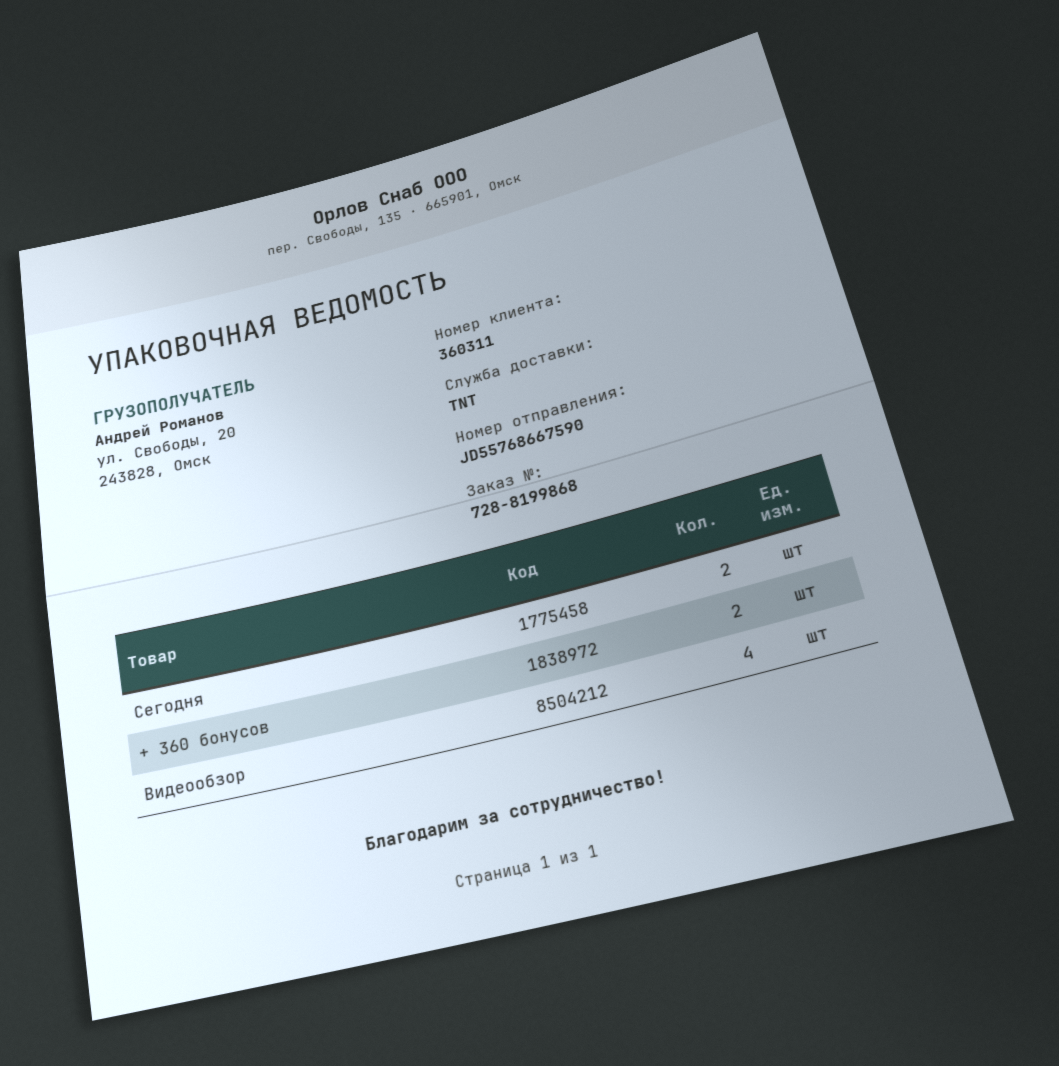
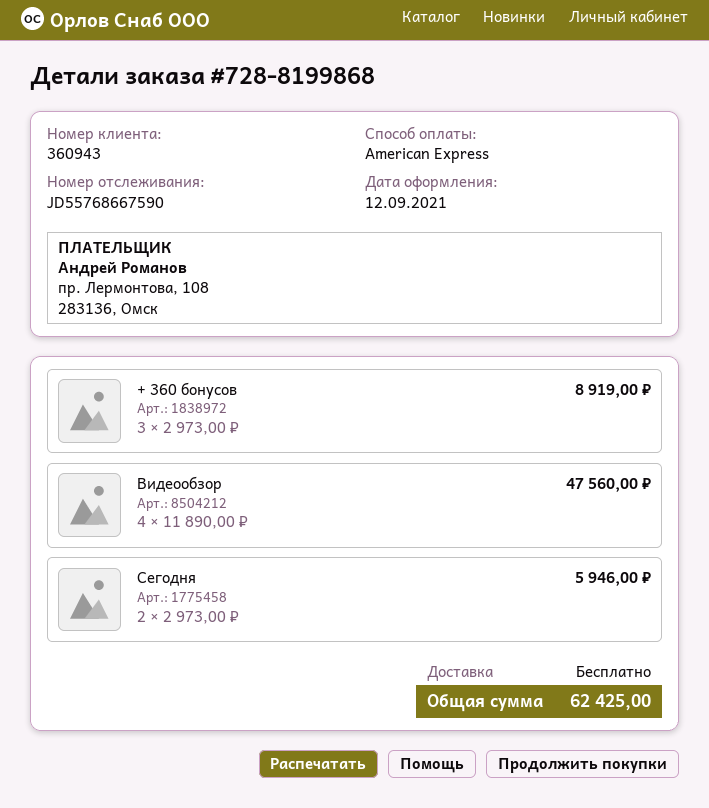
customer number: 360311 -> 360943
+ 360 бонусов: 2 -> 3

